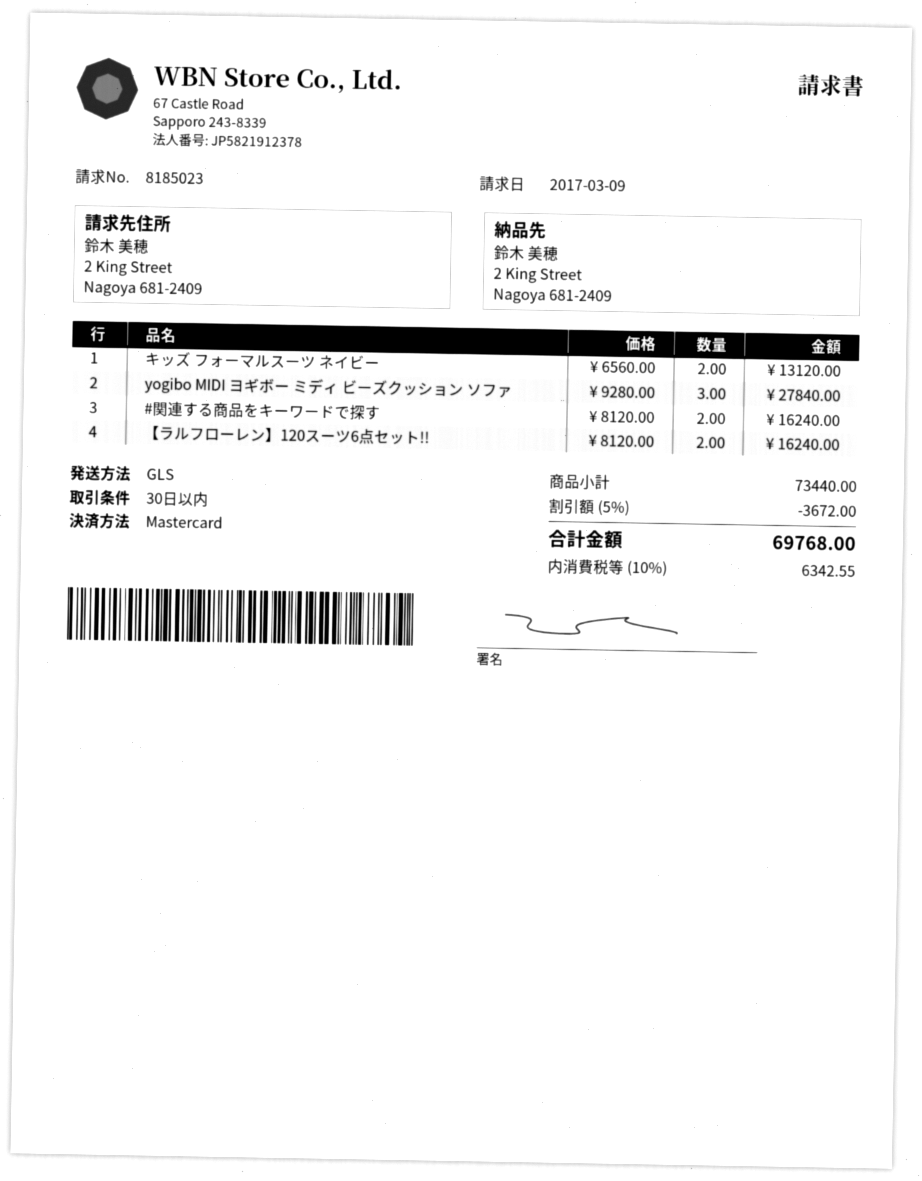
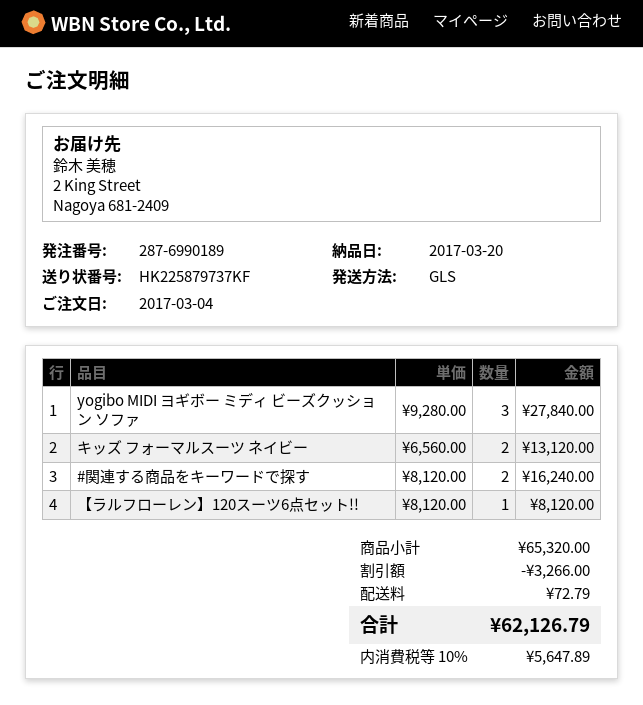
【ラルフローレン】120スーツ6点セット!!: 2 x 8120.00 = 16240.00 -> 1 x 8120.00 = 8120.00
subtotal: 73440.00 -> 65320.00
discount: 3672.00 -> 3266.00
shipping: none -> 72.79
tax: 10% = 6342.55 -> 10% = 5647.89
total: 69768.00 -> 62126.79

